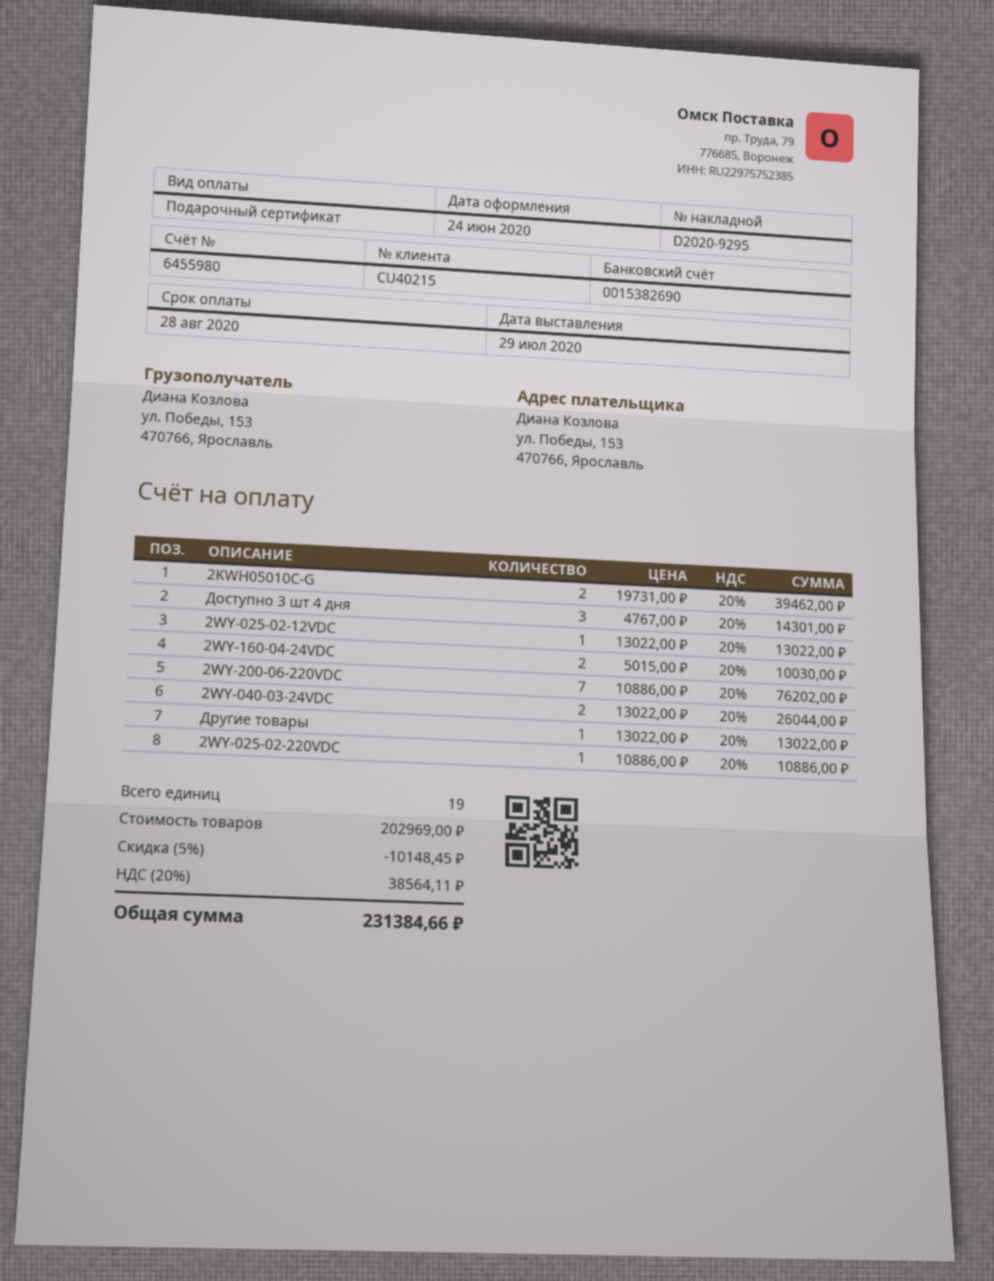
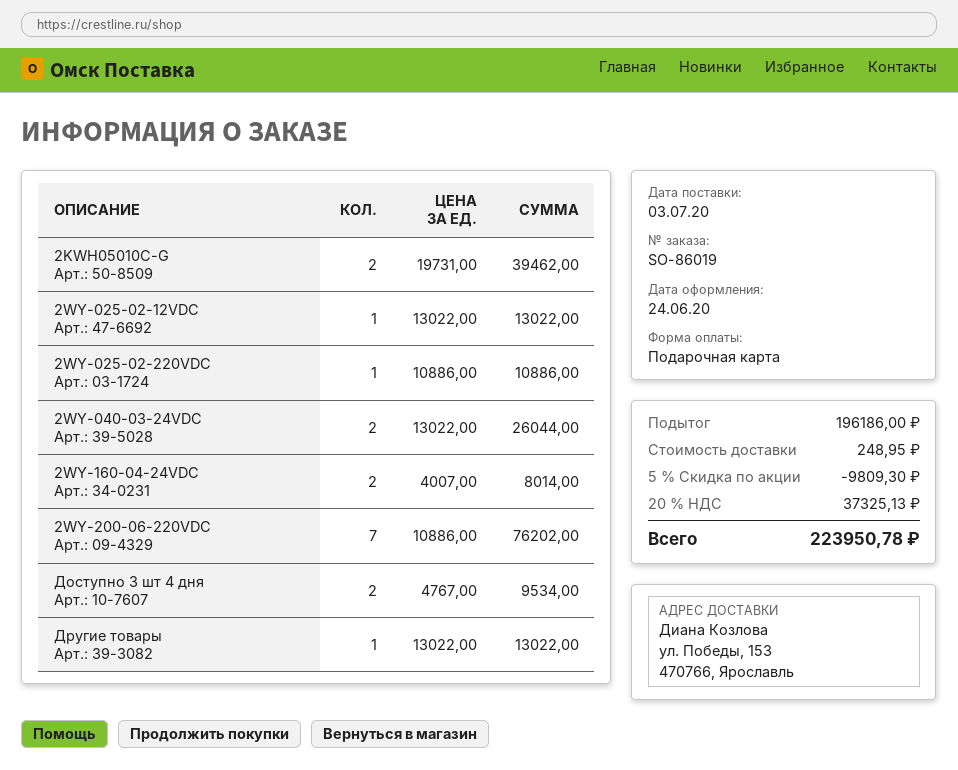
Доступно 3 шт 4 дня: 3 x 4767.00 = 14301.00 -> 2 x 4767.00 = 9534.00
2WY-160-04-24VDC: 2 x 5015.00 = 10030.00 -> 2 x 4007.00 = 8014.00
subtotal: 202969.00 -> 196186.00
discount: 5% = 10148.45 -> 5% = 9809.30
shipping: none -> 248.95
tax: 20% = 38564.11 -> 20% = 37325.13
total: 231384.66 -> 223950.78

